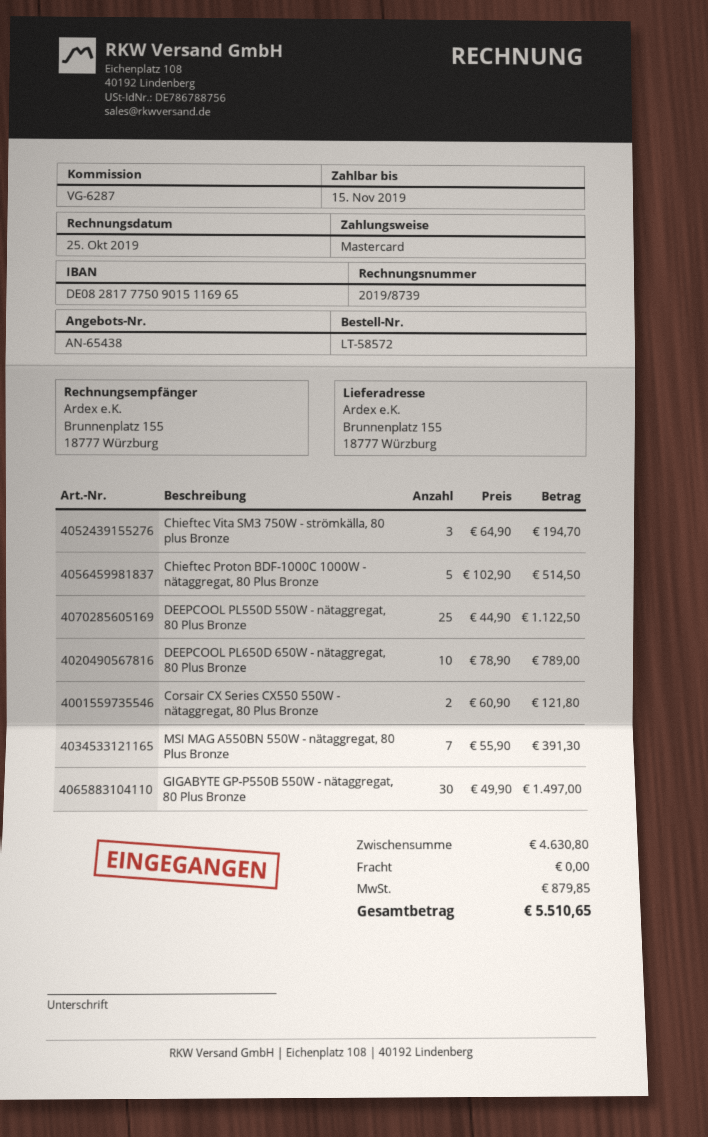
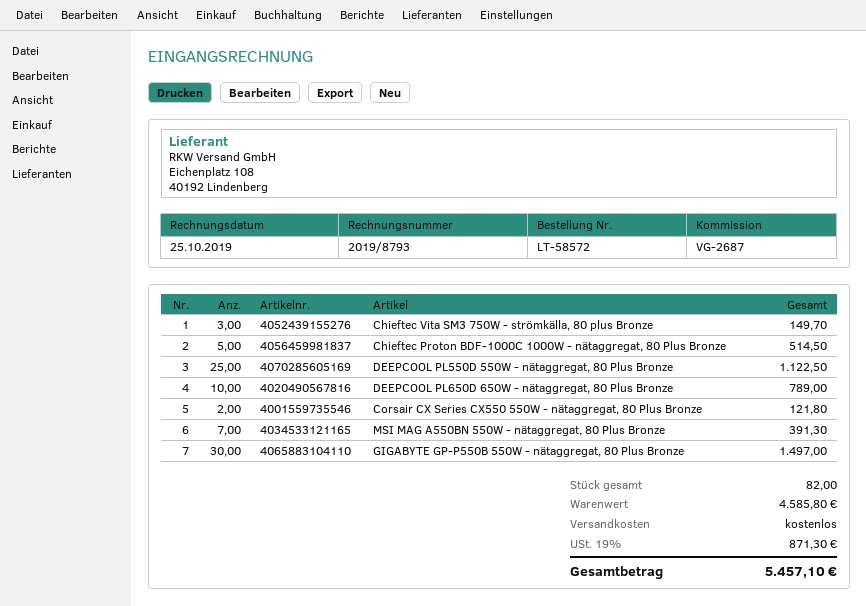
invoice number: 2019/8739 -> 2019/8793
reference: VG-6287 -> VG-2687
Chieftec Vita SM3 750W - strömkälla, 80 plus Bronze: 3 for 194.70 -> 3 for 149.70
subtotal: 4630.80 -> 4585.80
tax: 879.85 -> 871.30
total: 5510.65 -> 5457.10

